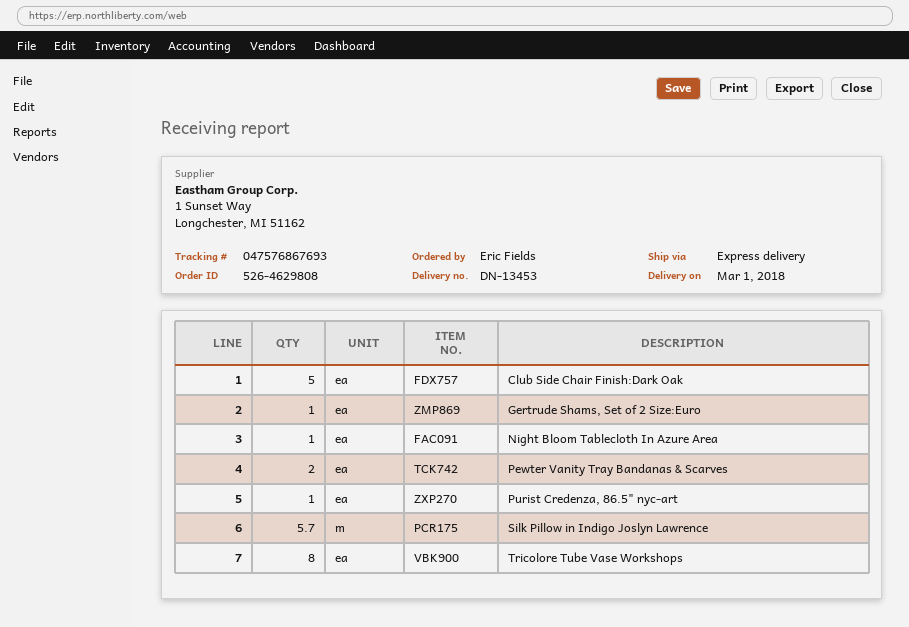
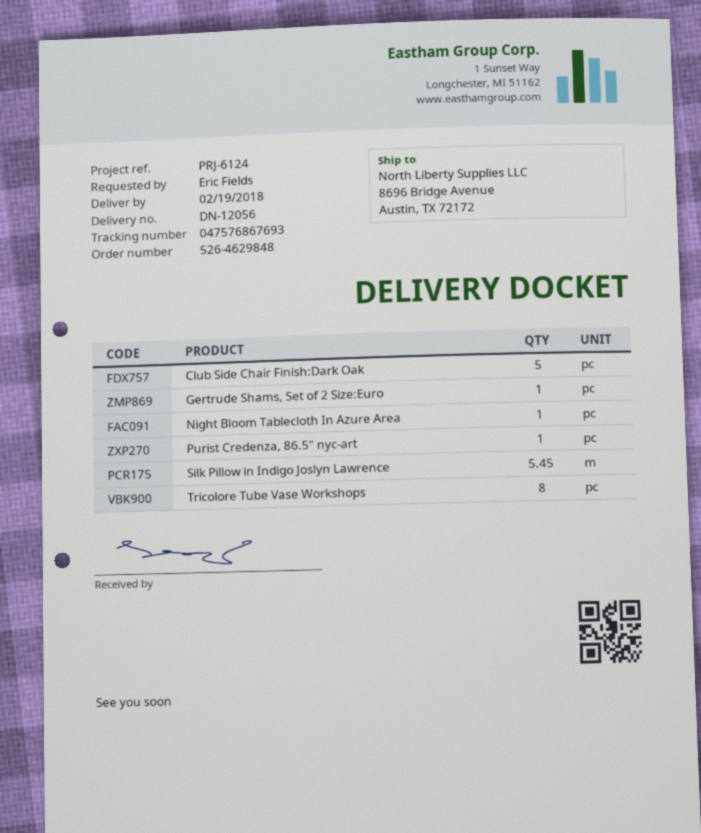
order number: 526-4629808 -> 526-4629848
delivery note number: DN-13453 -> DN-12056
delivery date: 2018-03-01 -> 2018-02-19
Pewter Vanity Tray Bandanas & Scarves: 2 -> none
Silk Pillow in Indigo Joslyn Lawrence: 5.7 -> 5.45

